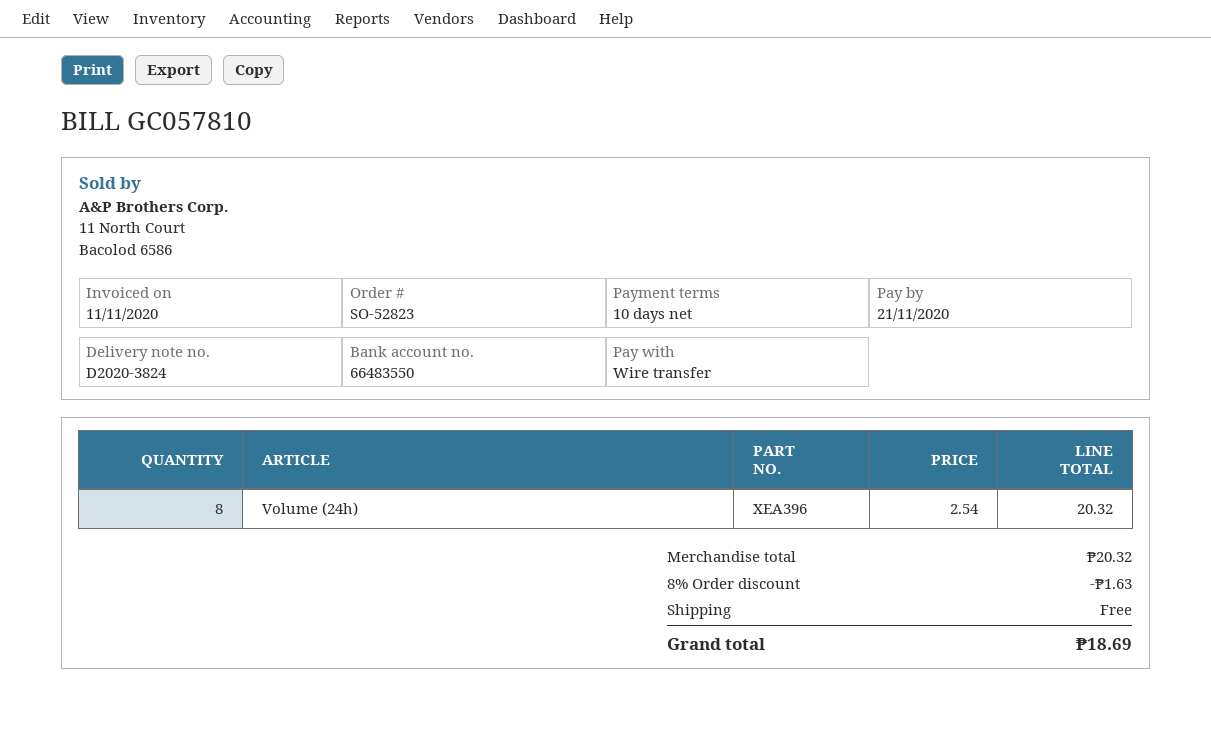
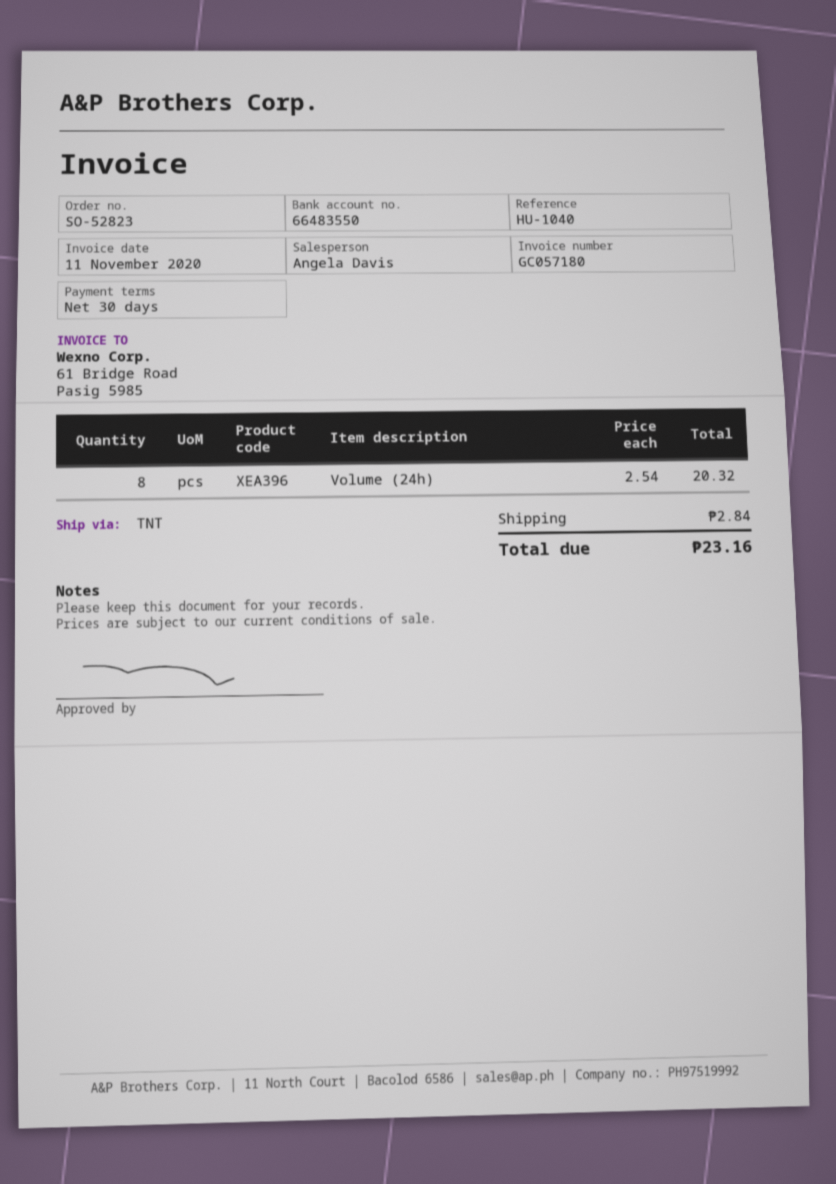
invoice number: GC057810 -> GC057180
payment terms: 10 days -> 30 days
discount: 8% = 1.63 -> none
shipping: 0.00 -> 2.84
total: 18.69 -> 23.16

